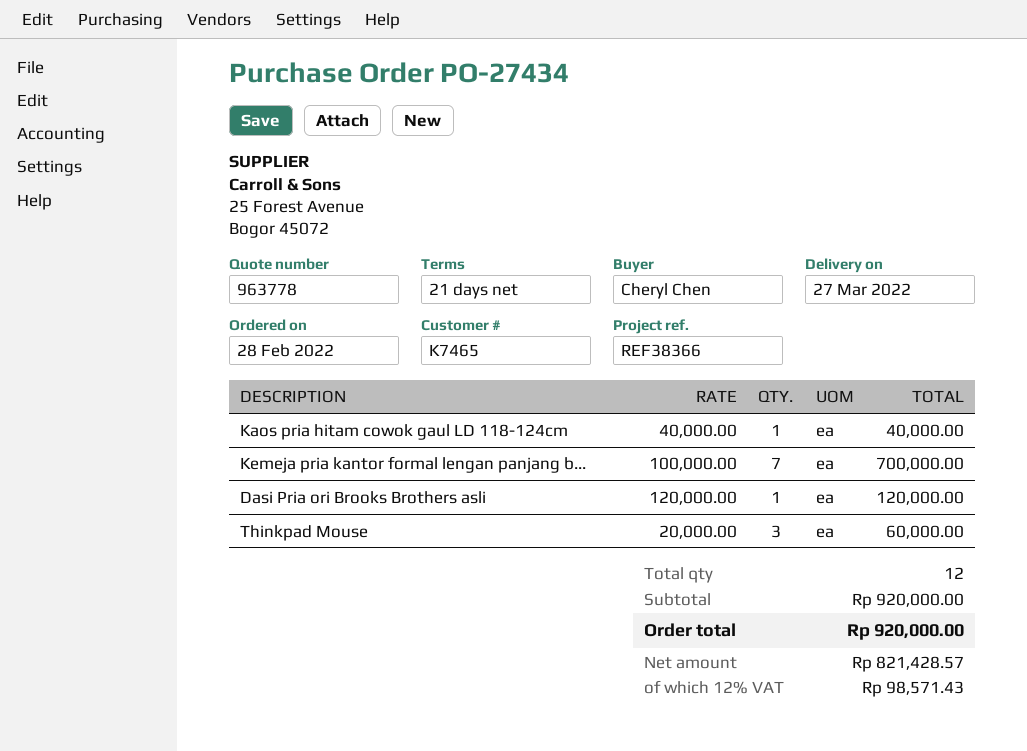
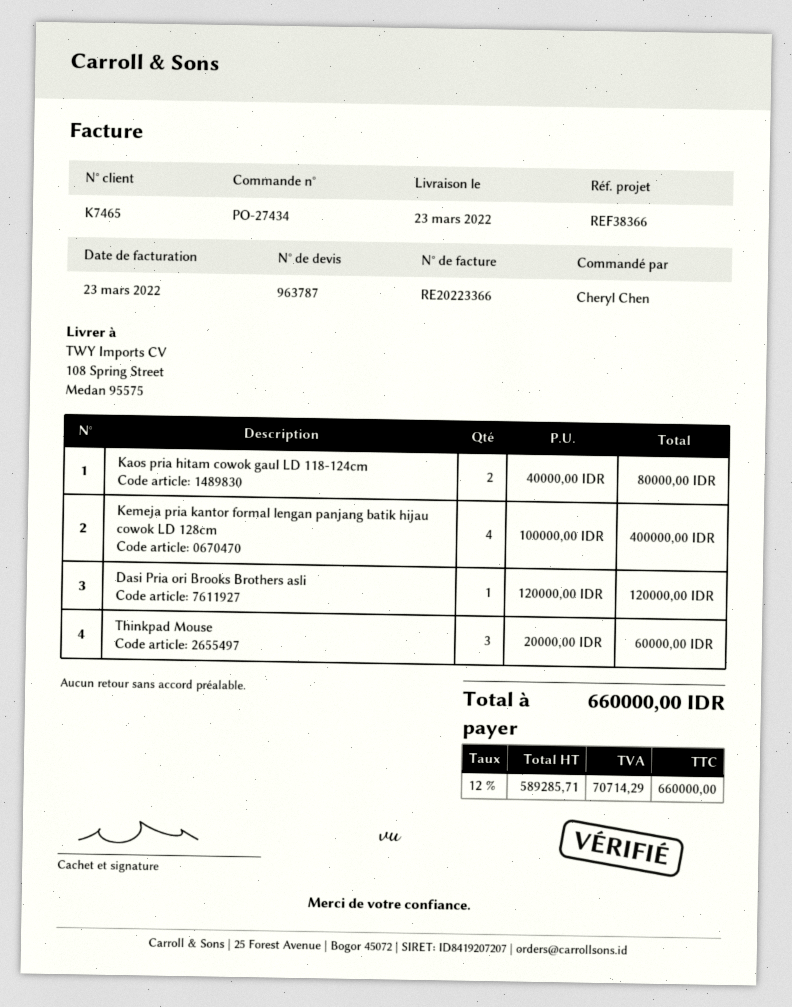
quote number: 963778 -> 963787
delivery date: 2022-03-27 -> 2022-03-23
Kaos pria hitam cowok gaul LD 118-124cm: 1 x 40000.00 = 40000.00 -> 2 x 40000.00 = 80000.00
Kemeja pria kantor formal lengan panjang b...: 7 x 100000.00 = 700000.00 -> 4 x 100000.00 = 400000.00
net: 821428.57 -> 589285.71
tax: 12% = 98571.43 -> 12% = 70714.29
total: 920000.00 -> 660000.00

